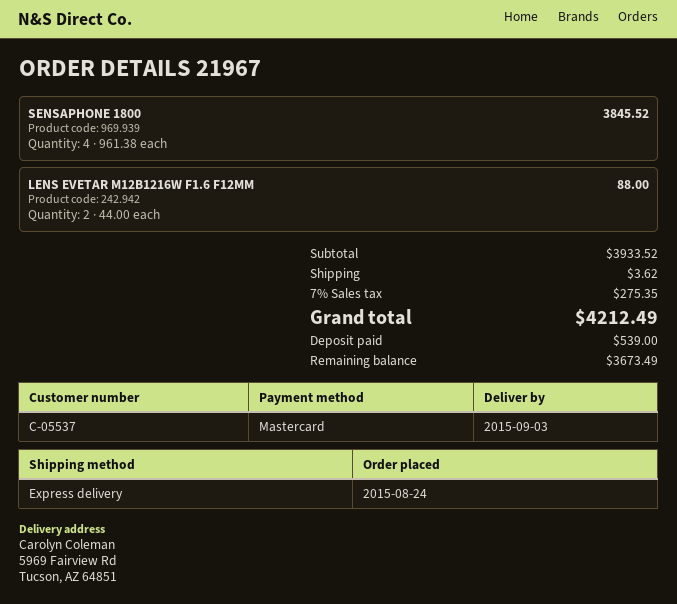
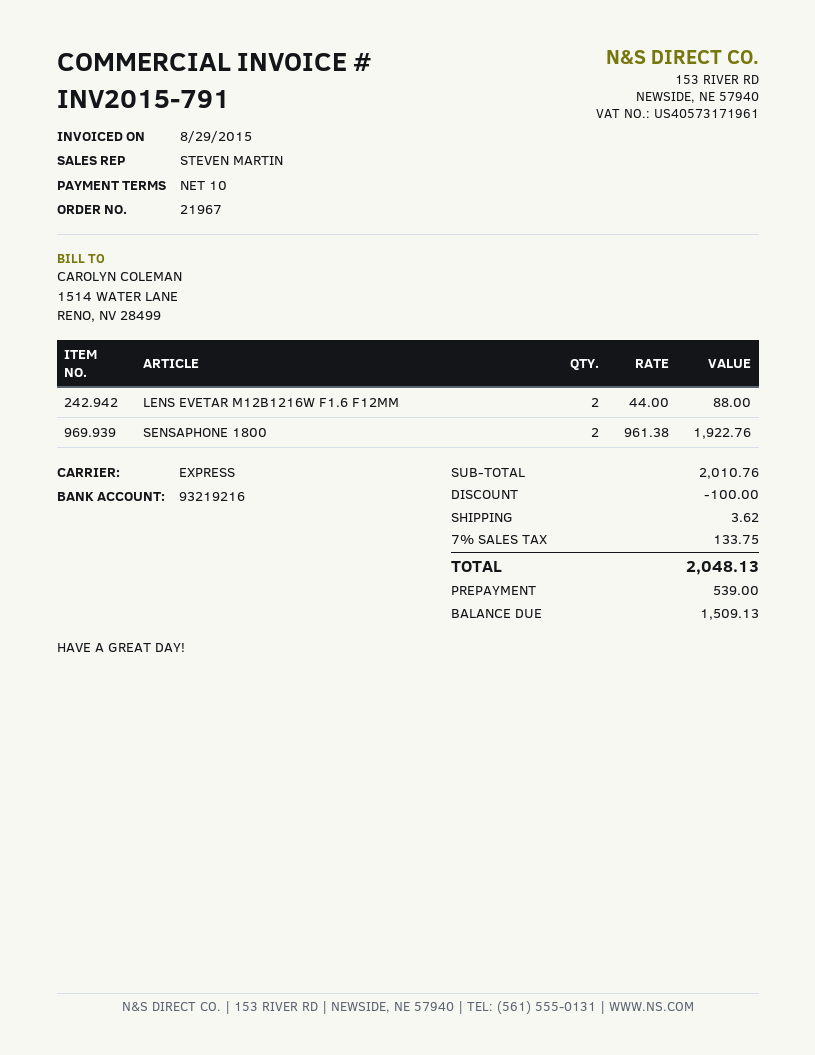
SENSAPHONE 1800: 4 x 961.38 = 3845.52 -> 2 x 961.38 = 1922.76
subtotal: 3933.52 -> 2010.76
discount: none -> 100.00
tax: 7% = 275.35 -> 7% = 133.75
total: 4212.49 -> 2048.13
balance: 3673.49 -> 1509.13

